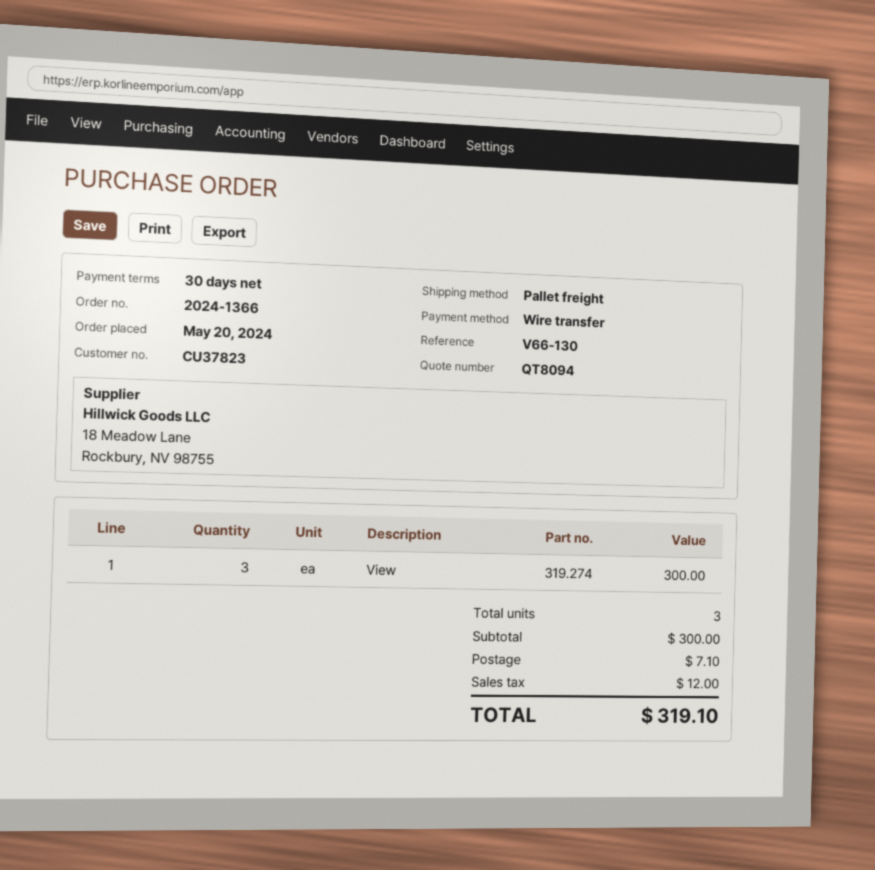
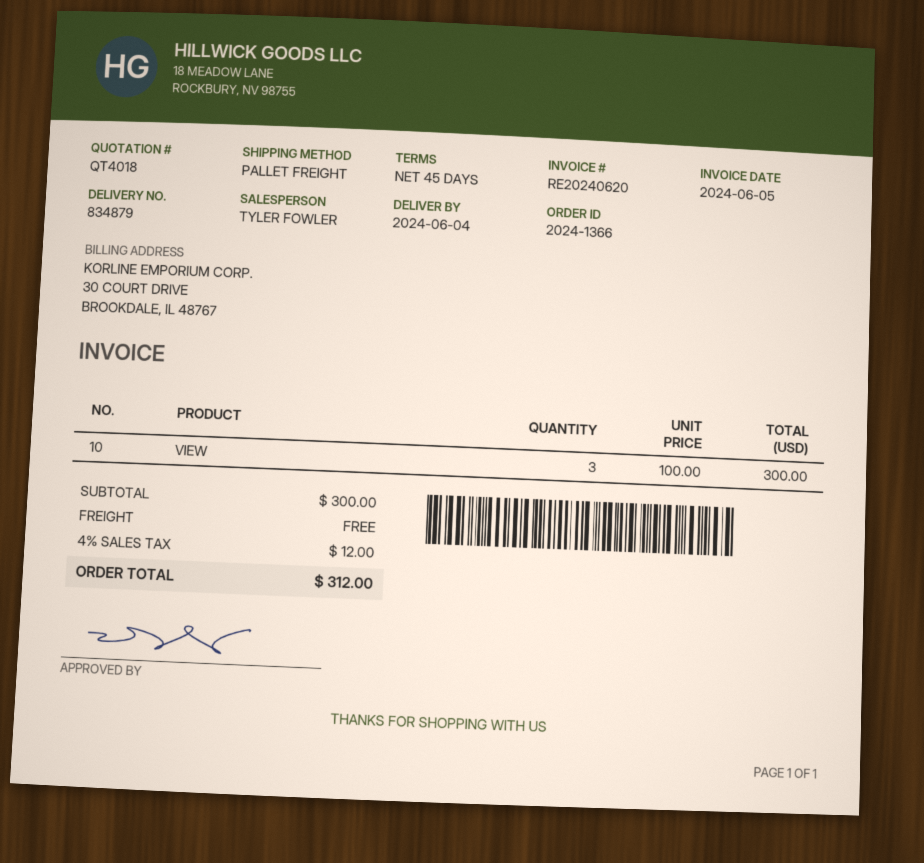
quote number: QT8094 -> QT4018
payment terms: 30 days -> 45 days
shipping: 7.10 -> 0.00
total: 319.10 -> 312.00

